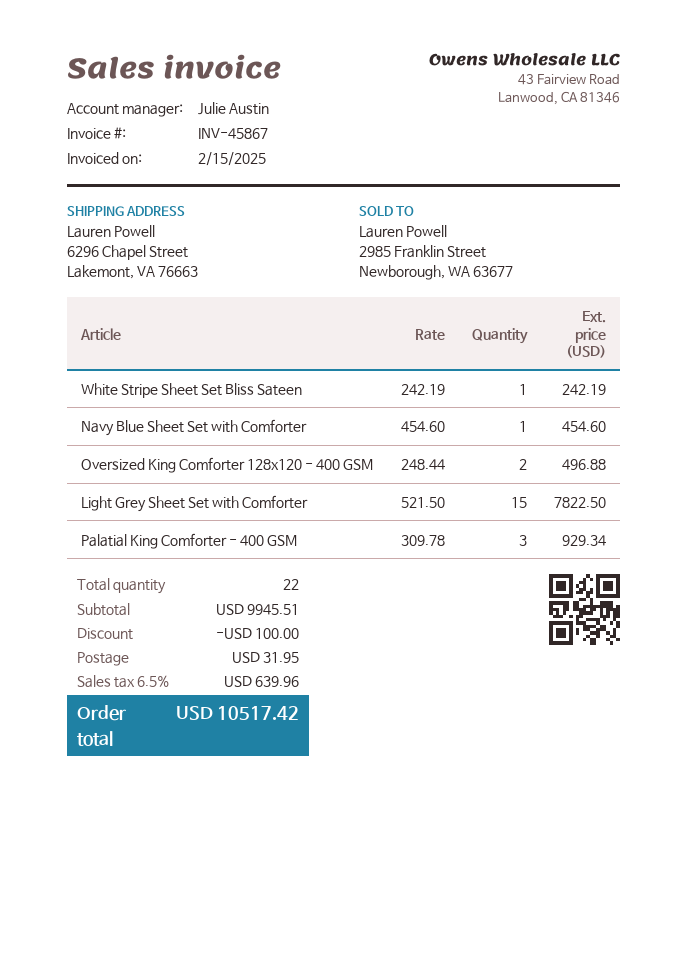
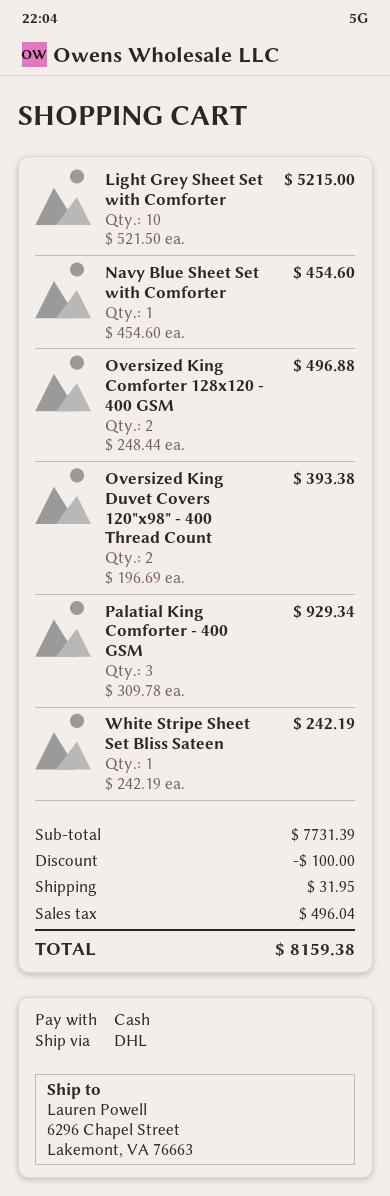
Light Grey Sheet Set with Comforter: 15 x 521.50 = 7822.50 -> 10 x 521.50 = 5215.00
Oversized King Duvet Covers 120"x98" - 400 Thread Count: none -> 2 x 196.69 = 393.38
subtotal: 9945.51 -> 7731.39
tax: 639.96 -> 496.04
total: 10517.42 -> 8159.38

